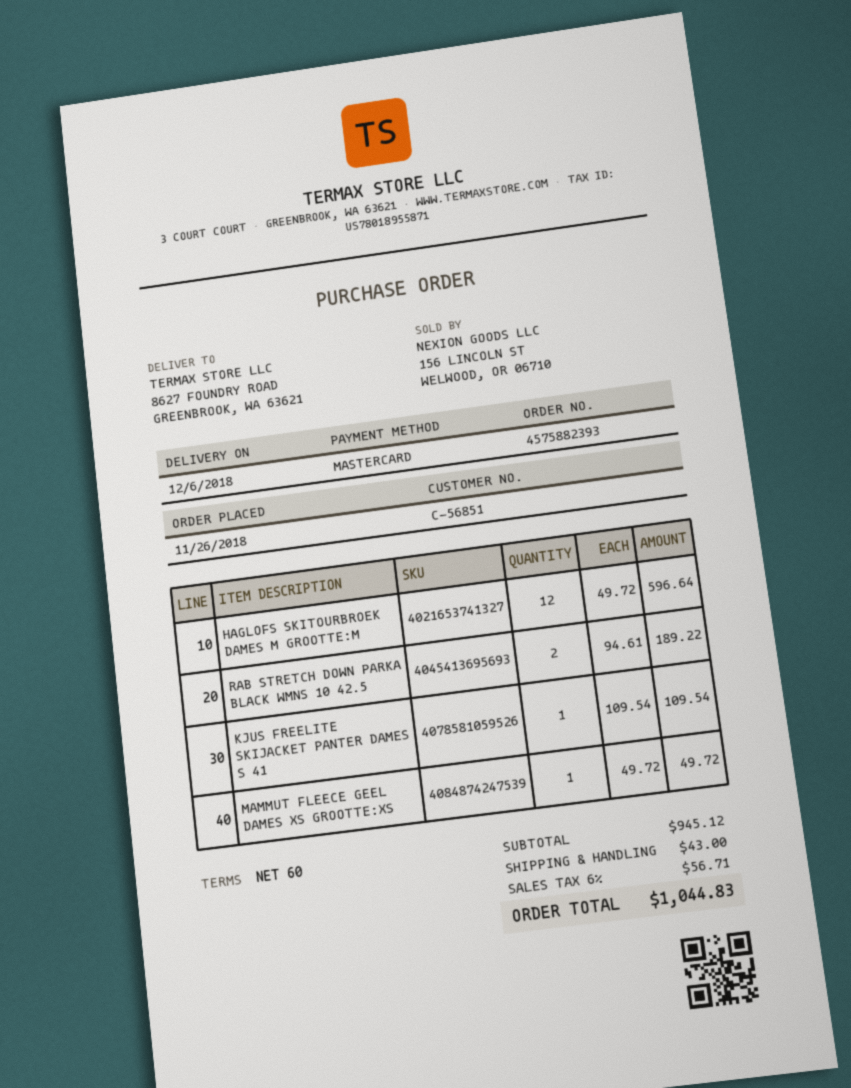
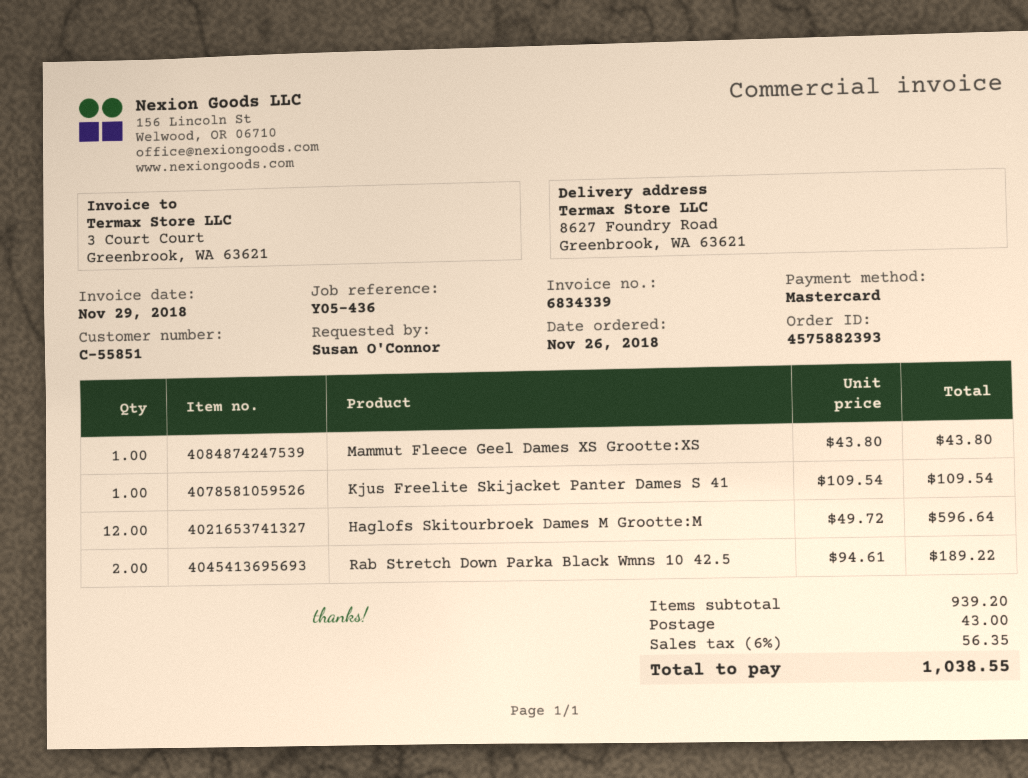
customer number: C-56851 -> C-55851
MAMMUT FLEECE GEEL DAMES XS GROOTTE:XS: 1 x 49.72 = 49.72 -> 1 x 43.80 = 43.80
subtotal: 945.12 -> 939.20
tax: 6% = 56.71 -> 6% = 56.35
total: 1044.83 -> 1038.55

